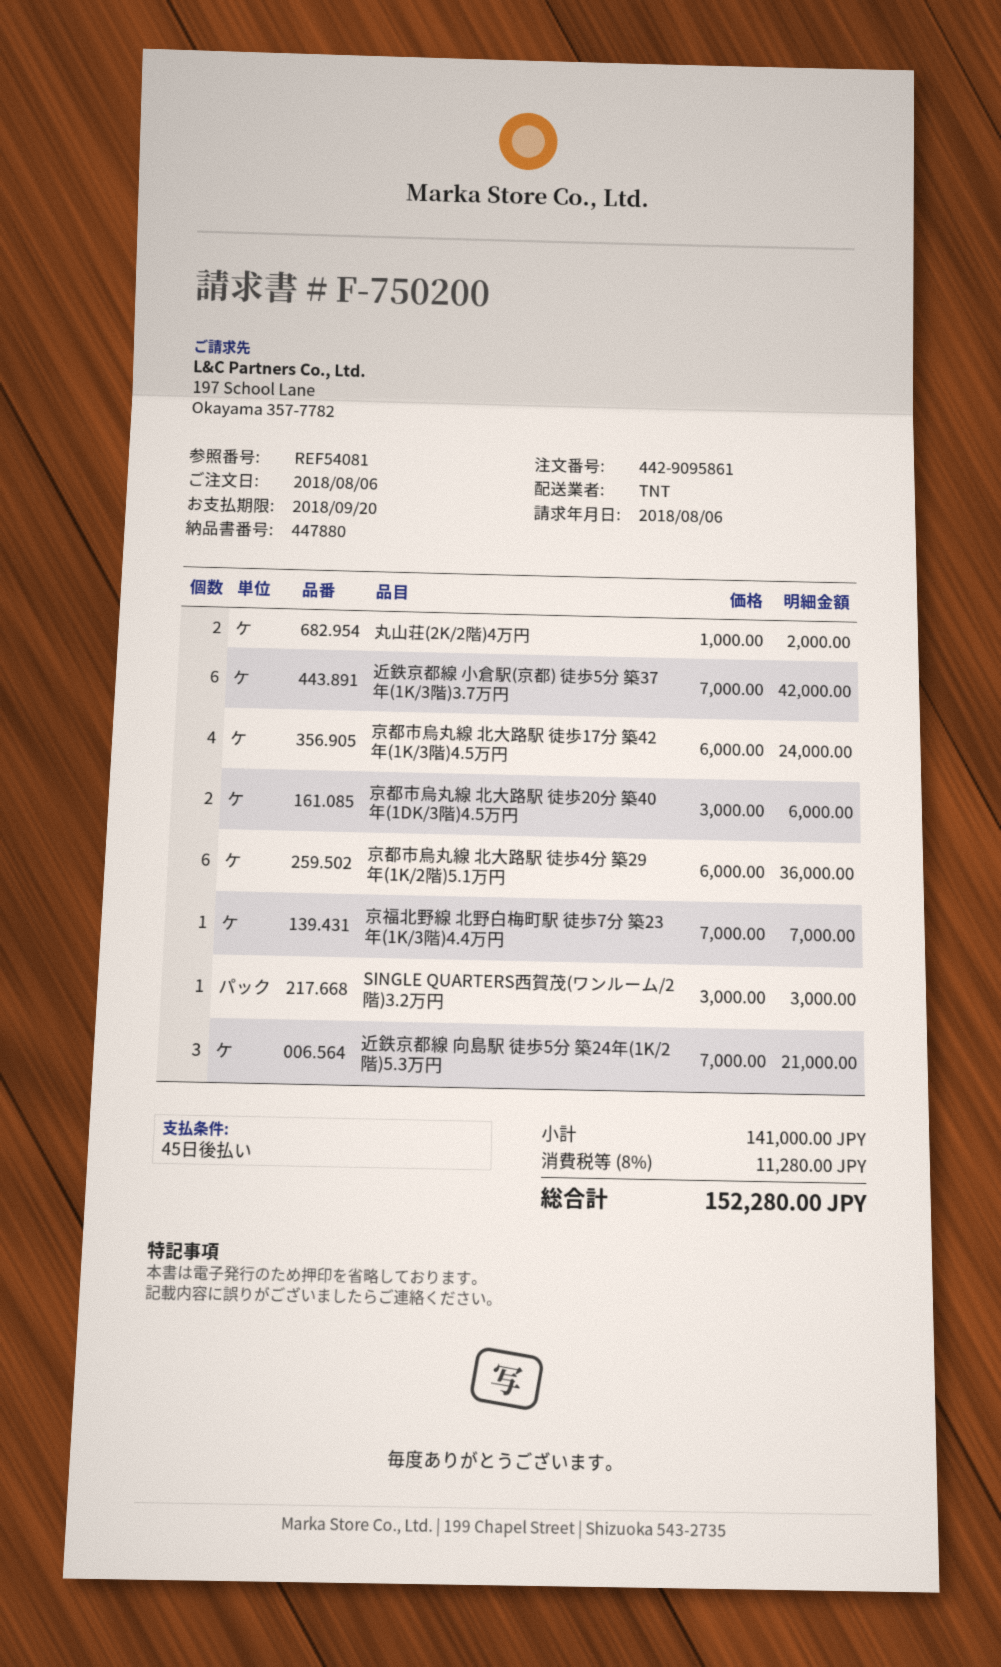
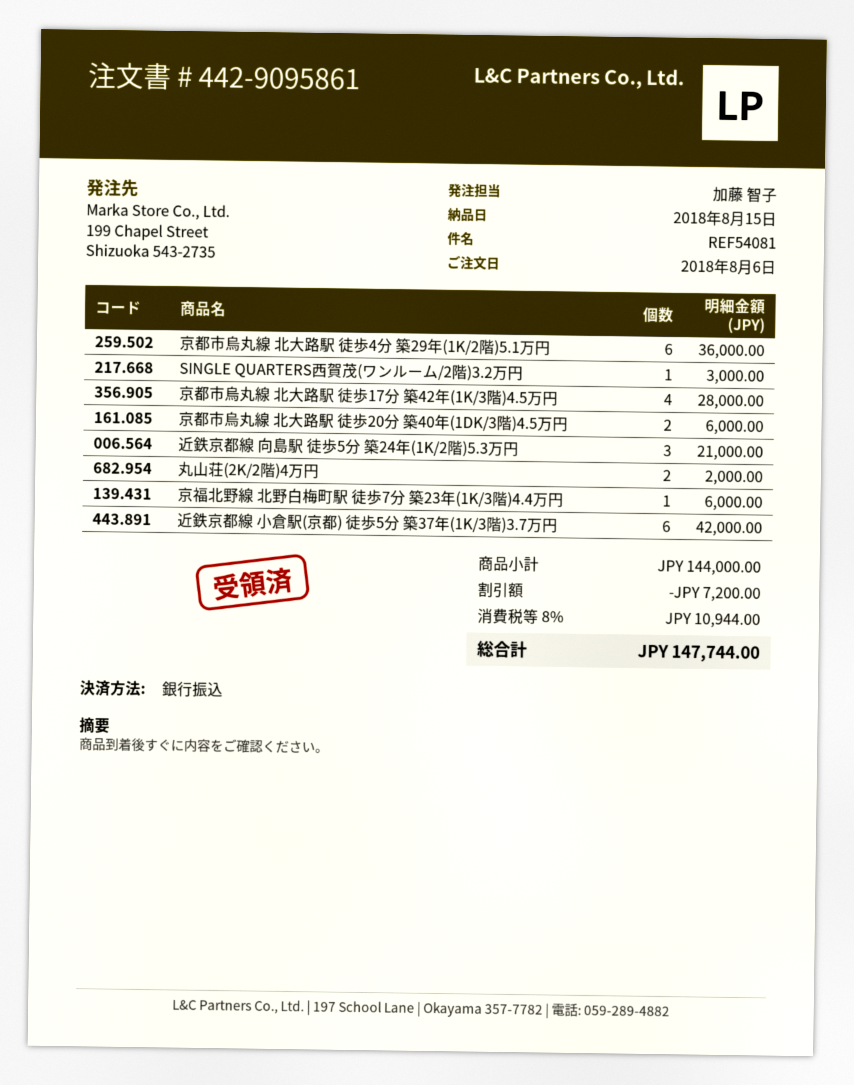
京都市烏丸線 北大路駅 徒歩17分 築42年(1K/3階)4.5万円: 4 for 24000.00 -> 4 for 28000.00
京福北野線 北野白梅町駅 徒歩7分 築23年(1K/3階)4.4万円: 1 for 7000.00 -> 1 for 6000.00
subtotal: 141000.00 -> 144000.00
discount: none -> 7200.00
tax: 8% = 11280.00 -> 8% = 10944.00
total: 152280.00 -> 147744.00

